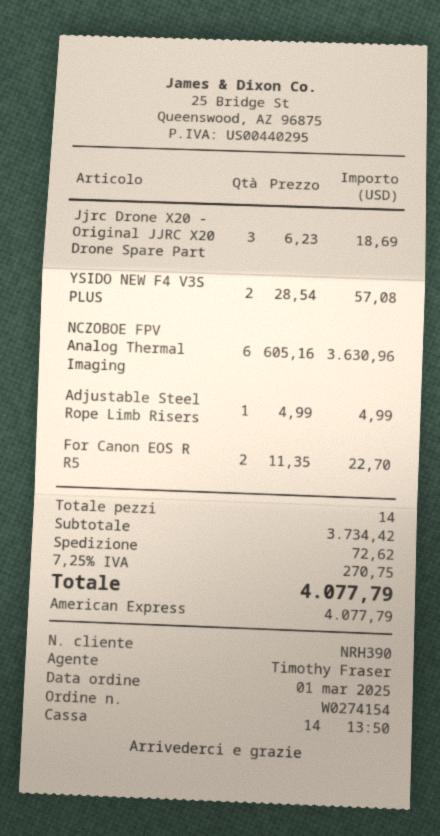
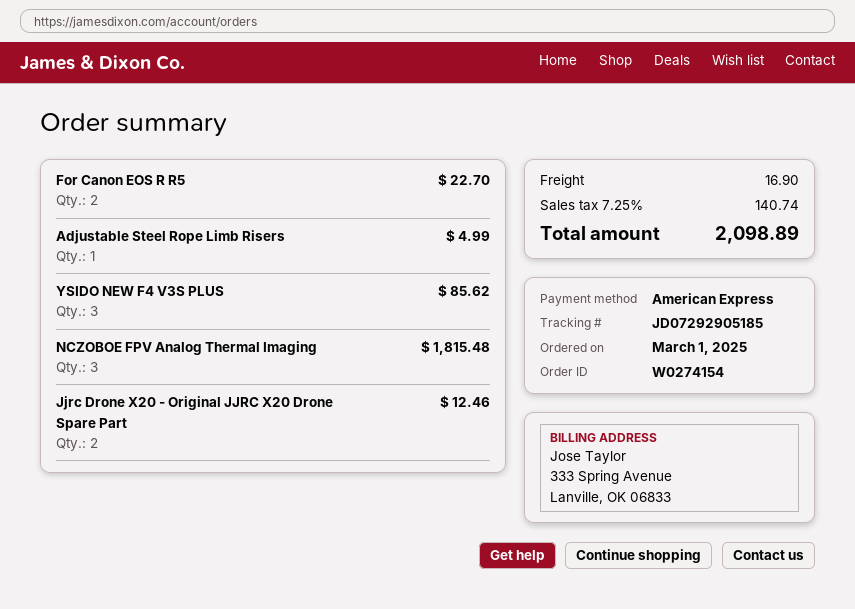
Jjrc Drone X20 - Original JJRC X20 Drone Spare Part: 3 for 18.69 -> 2 for 12.46
YSIDO NEW F4 V3S PLUS: 2 for 57.08 -> 3 for 85.62
NCZOBOE FPV Analog Thermal Imaging: 6 for 3630.96 -> 3 for 1815.48
shipping: 72.62 -> 16.90
tax: 7.25% = 270.75 -> 7.25% = 140.74
total: 4077.79 -> 2098.89

